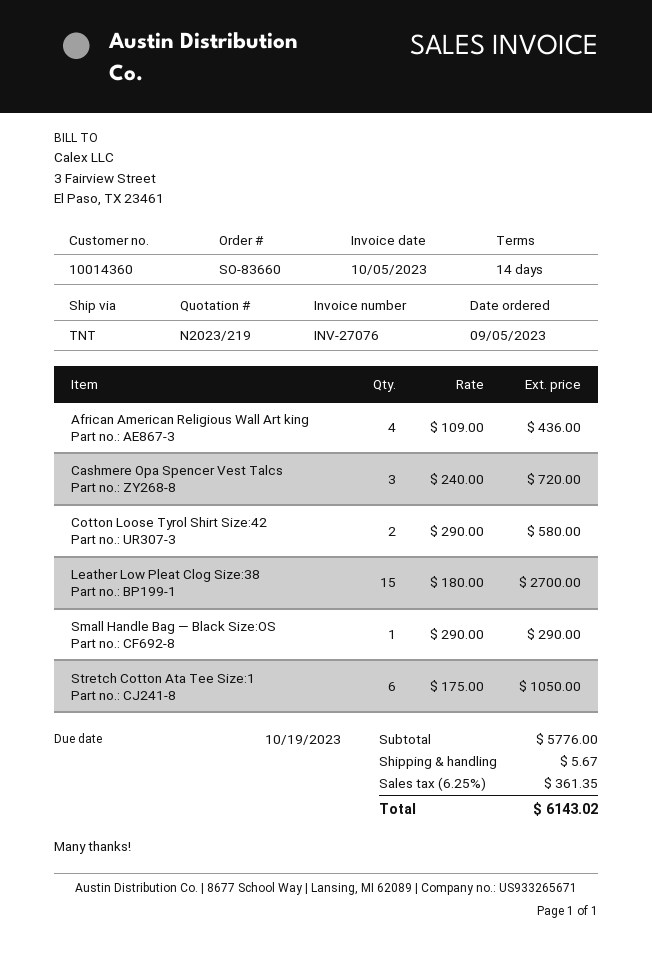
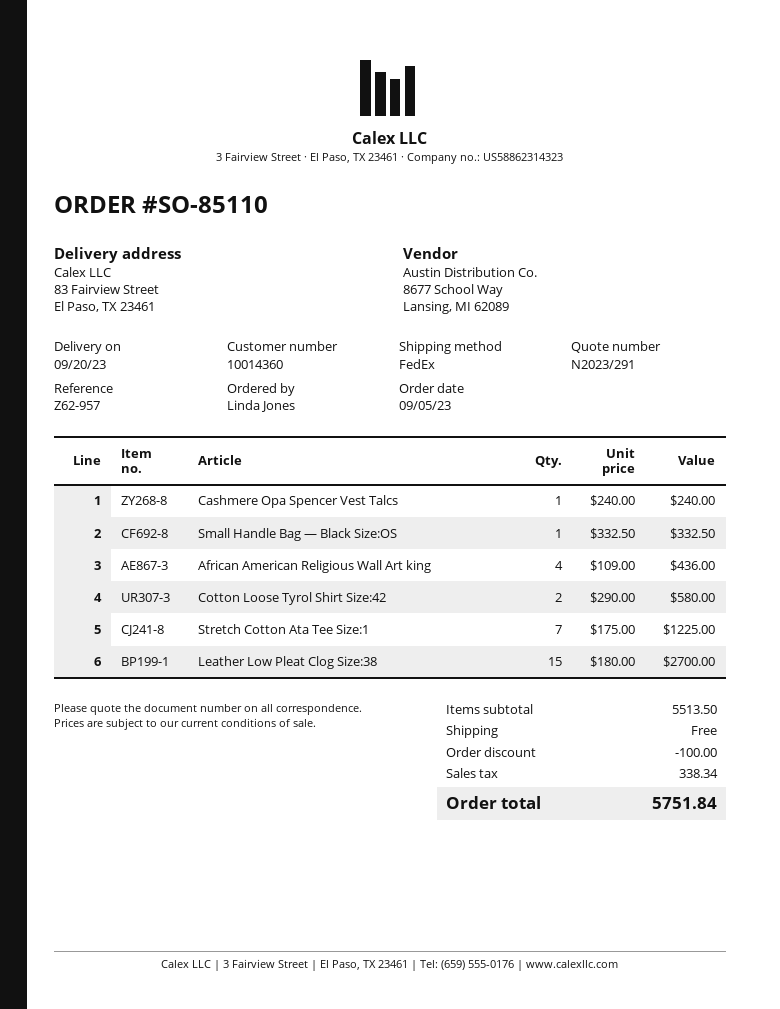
quote number: N2023/219 -> N2023/291
order number: SO-83660 -> SO-85110
shipping method: TNT -> FedEx
Cashmere Opa Spencer Vest Talcs: 3 x 240.00 = 720.00 -> 1 x 240.00 = 240.00
Small Handle Bag — Black Size:OS: 1 x 290.00 = 290.00 -> 1 x 332.50 = 332.50
Stretch Cotton Ata Tee Size:1: 6 x 175.00 = 1050.00 -> 7 x 175.00 = 1225.00
subtotal: 5776.00 -> 5513.50
discount: none -> 100.00
shipping: 5.67 -> 0.00
tax: 361.35 -> 338.34
total: 6143.02 -> 5751.84

